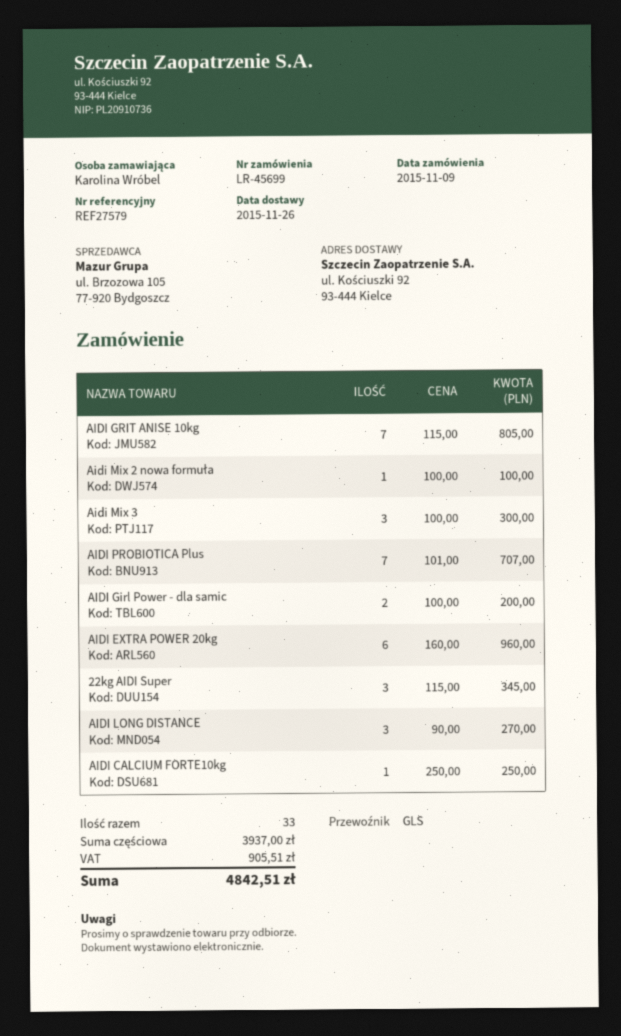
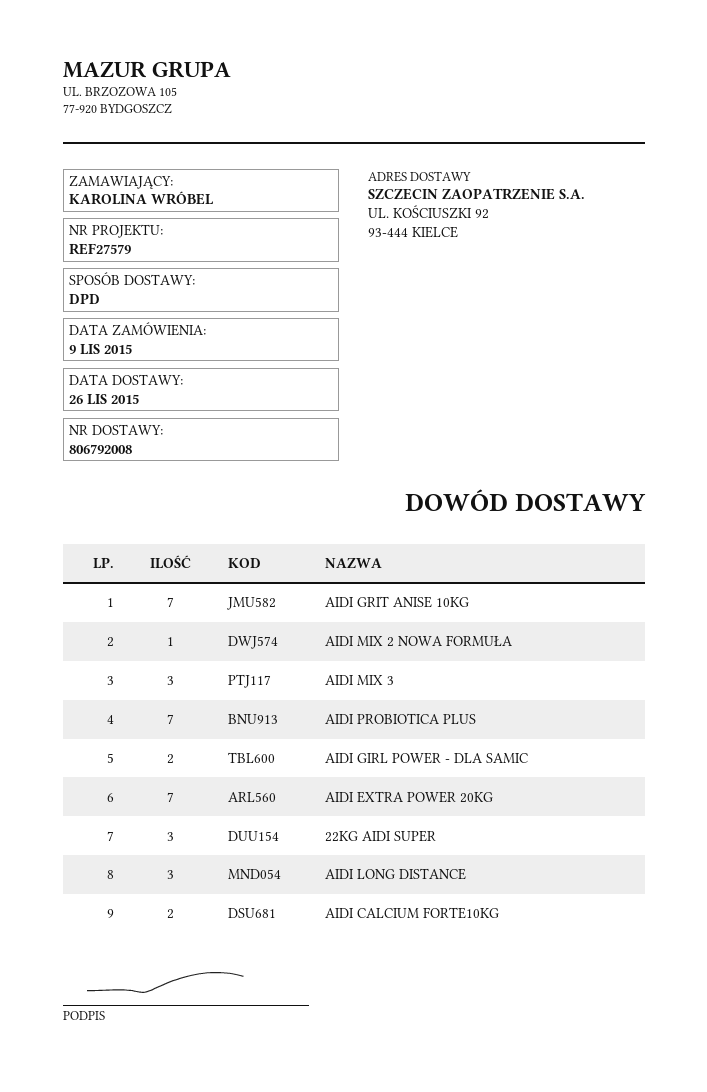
shipping method: GLS -> DPD
AIDI EXTRA POWER 20kg: 6 -> 7
AIDI CALCIUM FORTE10kg: 1 -> 2

